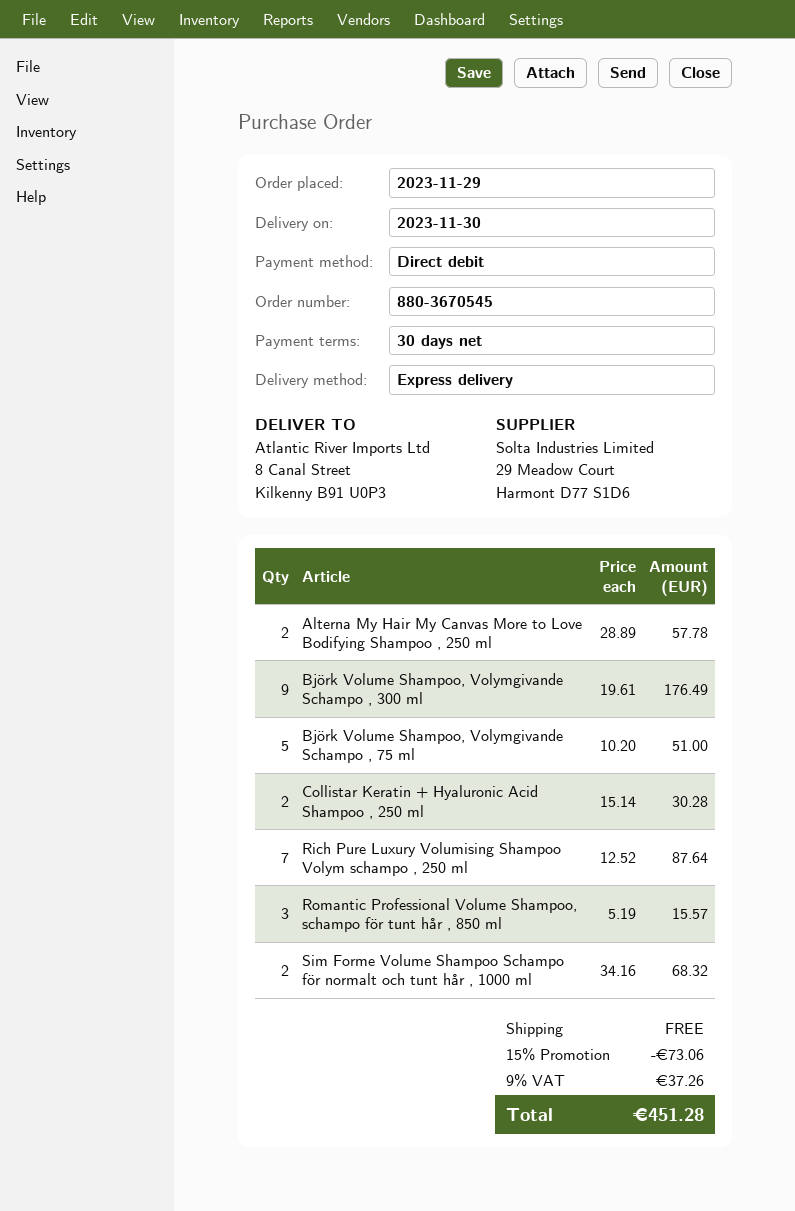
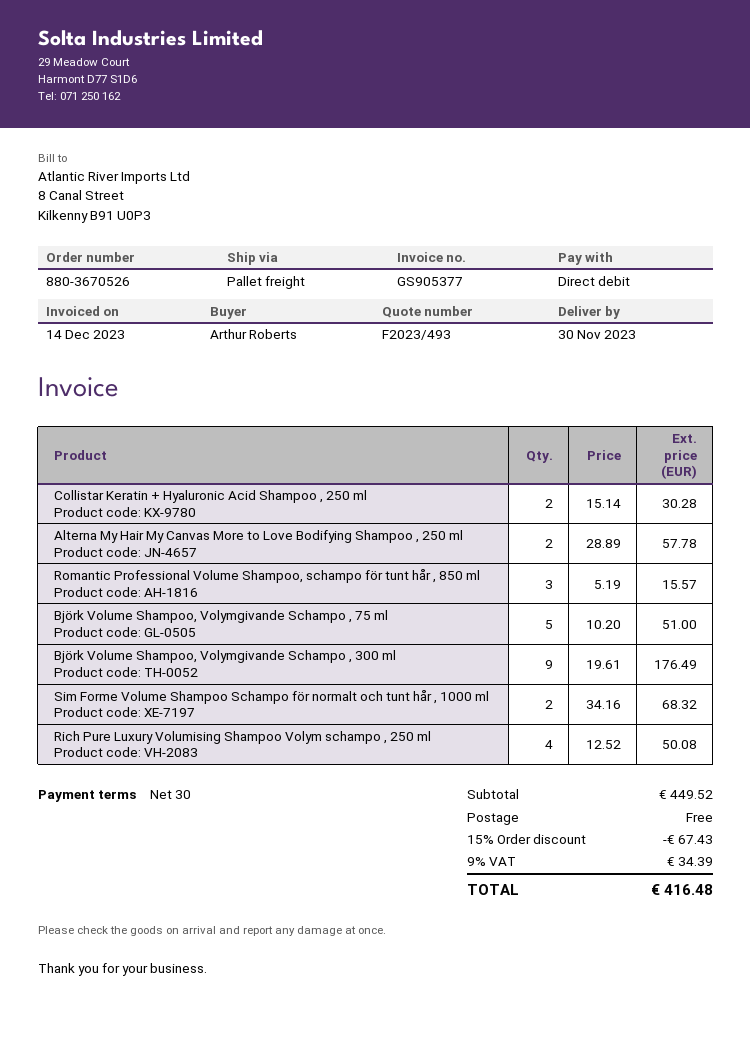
order number: 880-3670545 -> 880-3670526
shipping method: express -> pallet freight
Rich Pure Luxury Volumising Shampoo Volym schampo , 250 ml: 7 x 12.52 = 87.64 -> 4 x 12.52 = 50.08
discount: 15% = 73.06 -> 15% = 67.43
tax: 9% = 37.26 -> 9% = 34.39
total: 451.28 -> 416.48

